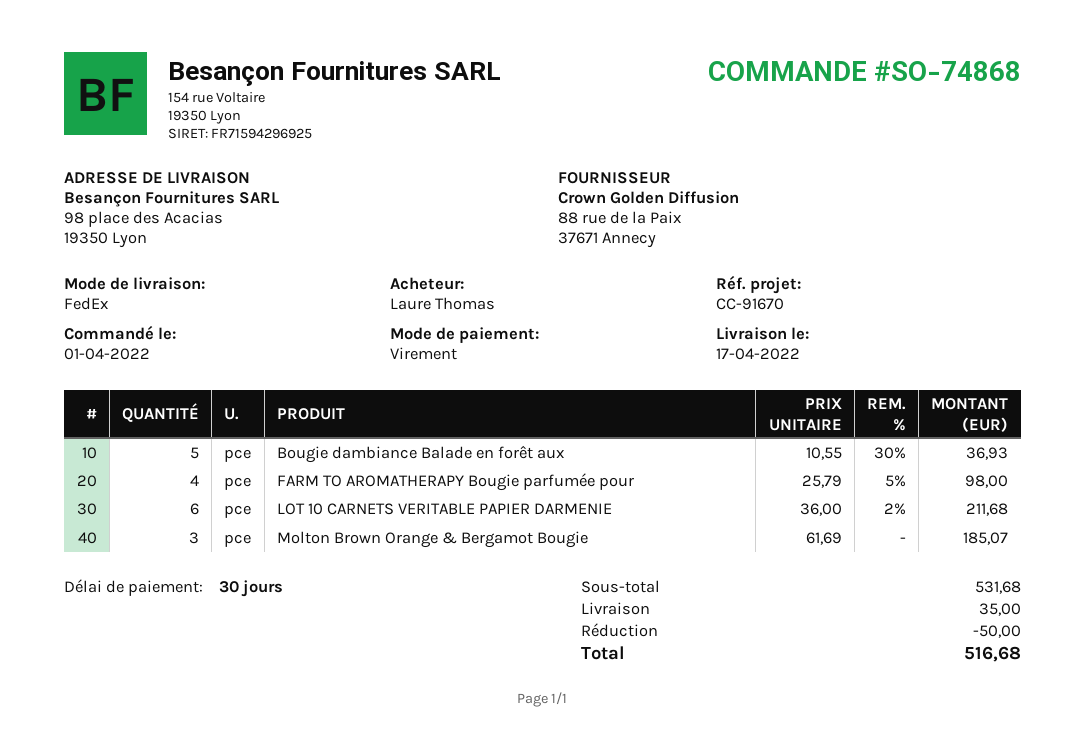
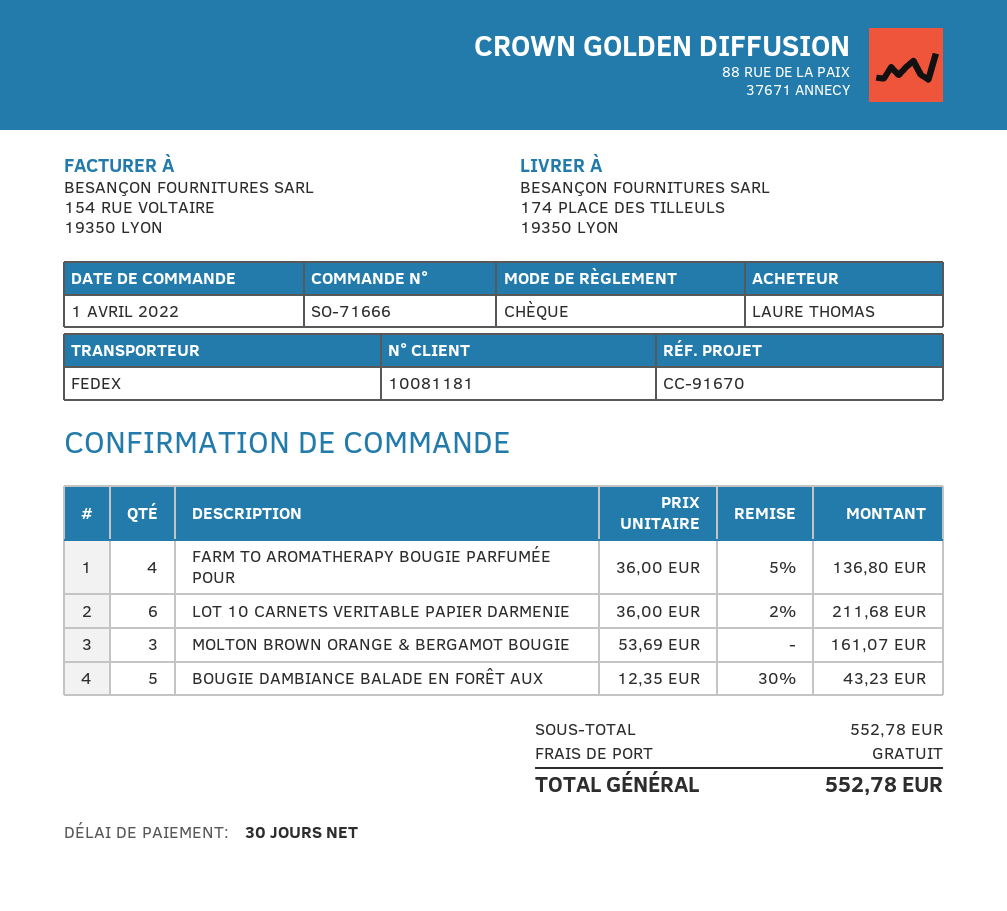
order number: SO-74868 -> SO-71666
payment method: bank transfer -> cheque
ship to: 98 place des Acacias, 19350 Lyon -> 174 PLACE DES TILLEULS, 19350 LYON
Bougie dambiance Balade en forêt aux: 5 x 10.55 - 30% = 36.93 -> 5 x 12.35 - 30% = 43.23
FARM TO AROMATHERAPY Bougie parfumée pour: 4 x 25.79 - 5% = 98.00 -> 4 x 36.00 - 5% = 136.80
Molton Brown Orange & Bergamot Bougie: 3 x 61.69 = 185.07 -> 3 x 53.69 = 161.07
subtotal: 531.68 -> 552.78
discount: 50.00 -> none
shipping: 35.00 -> 0.00
total: 516.68 -> 552.78

